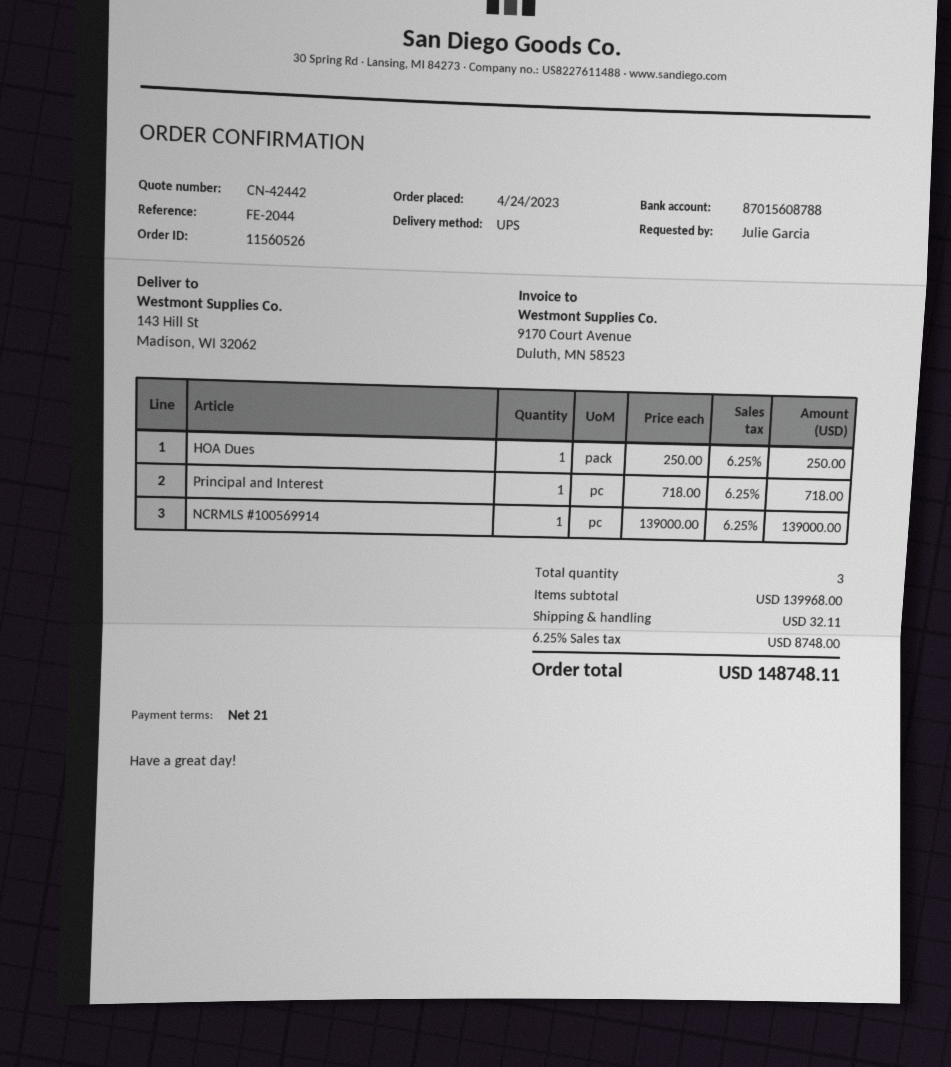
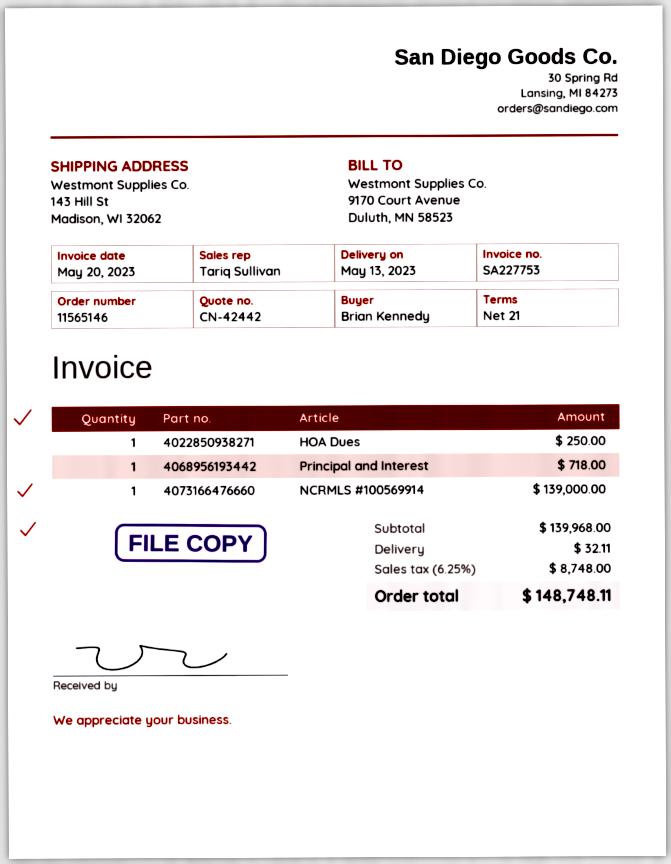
order number: 11560526 -> 11565146
ordered by: Julie Garcia -> Brian Kennedy

